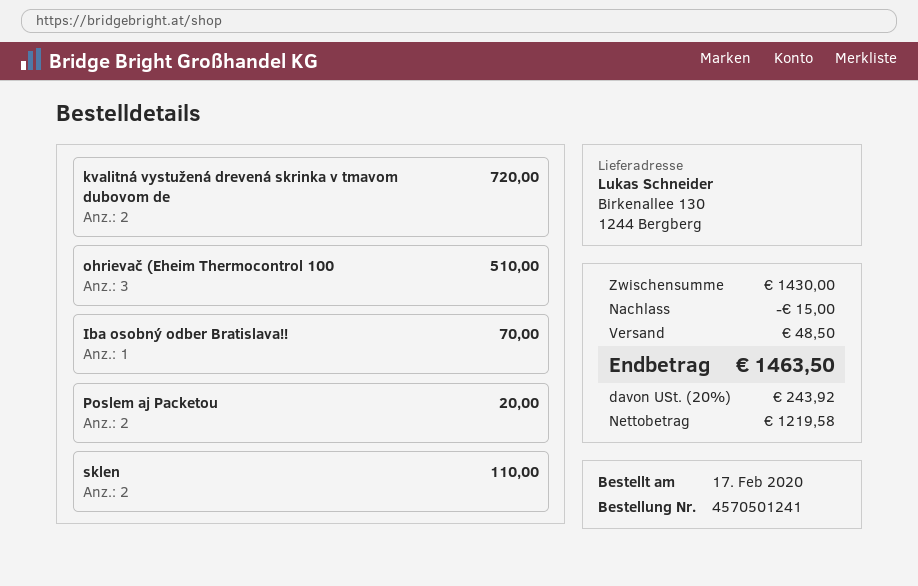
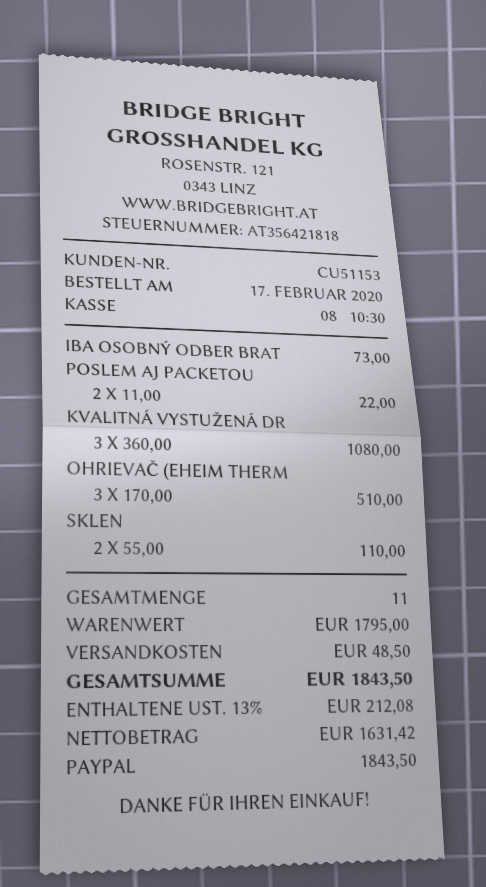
kvalitná vystužená drevená skrinka v tmavom dubovom de: 2 for 720.00 -> 3 for 1080.00
Iba osobný odber Bratislava!!: 1 for 70.00 -> 1 for 73.00
Poslem aj Packetou: 2 for 20.00 -> 2 for 22.00
subtotal: 1430.00 -> 1795.00
discount: 15.00 -> none
net: 1219.58 -> 1631.42
tax: 20% = 243.92 -> 13% = 212.08
total: 1463.50 -> 1843.50

